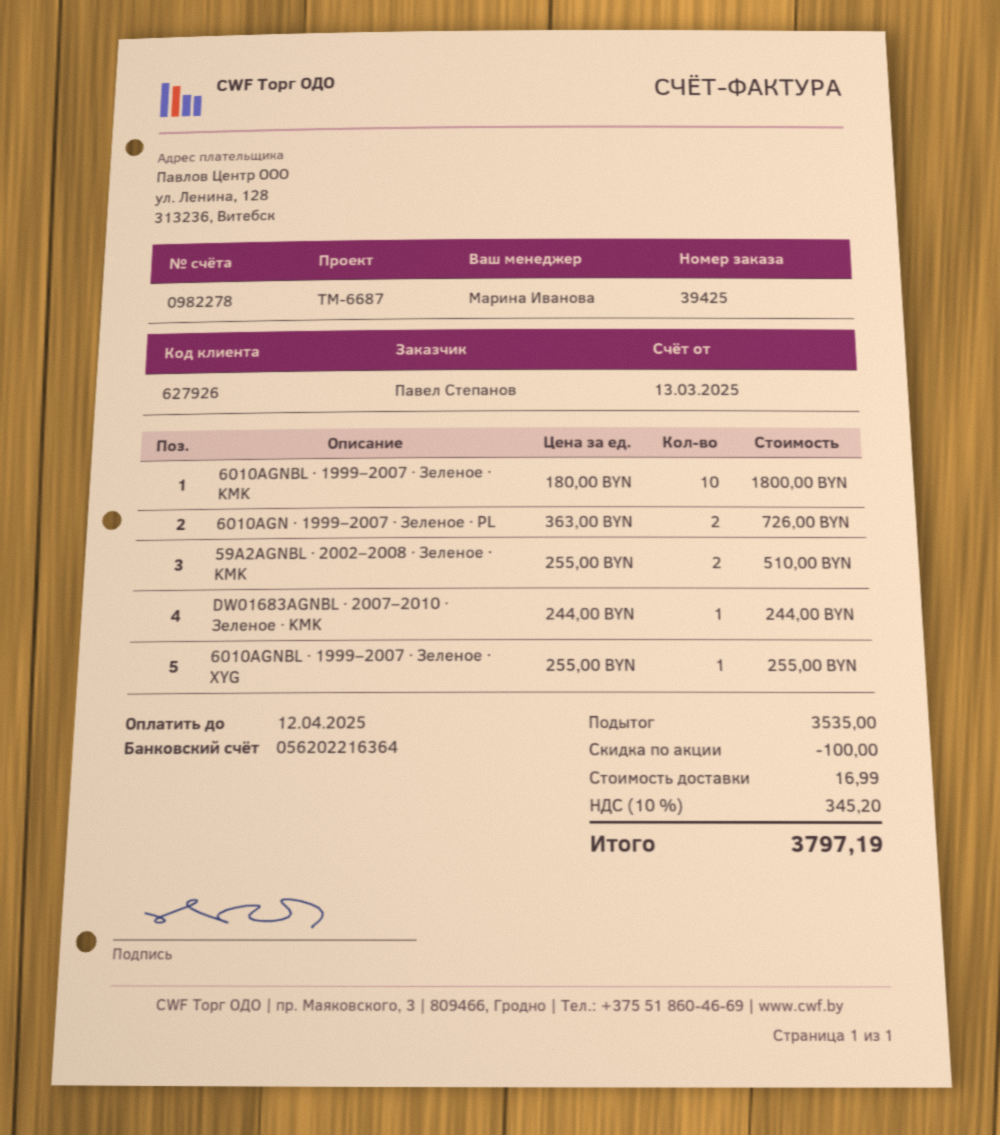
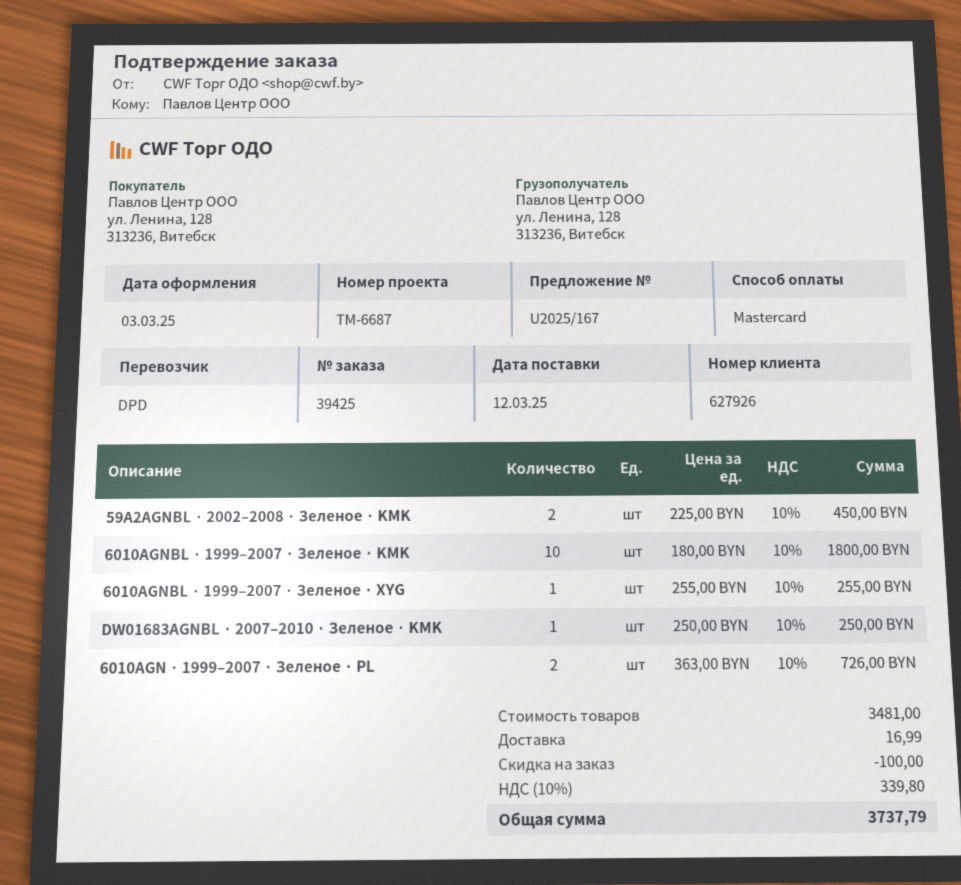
59A2AGNBL · 2002–2008 · Зеленое · KMK: 2 x 255.00 = 510.00 -> 2 x 225.00 = 450.00
DW01683AGNBL · 2007–2010 · Зеленое · KMK: 1 x 244.00 = 244.00 -> 1 x 250.00 = 250.00
subtotal: 3535.00 -> 3481.00
tax: 10% = 345.20 -> 10% = 339.80
total: 3797.19 -> 3737.79

